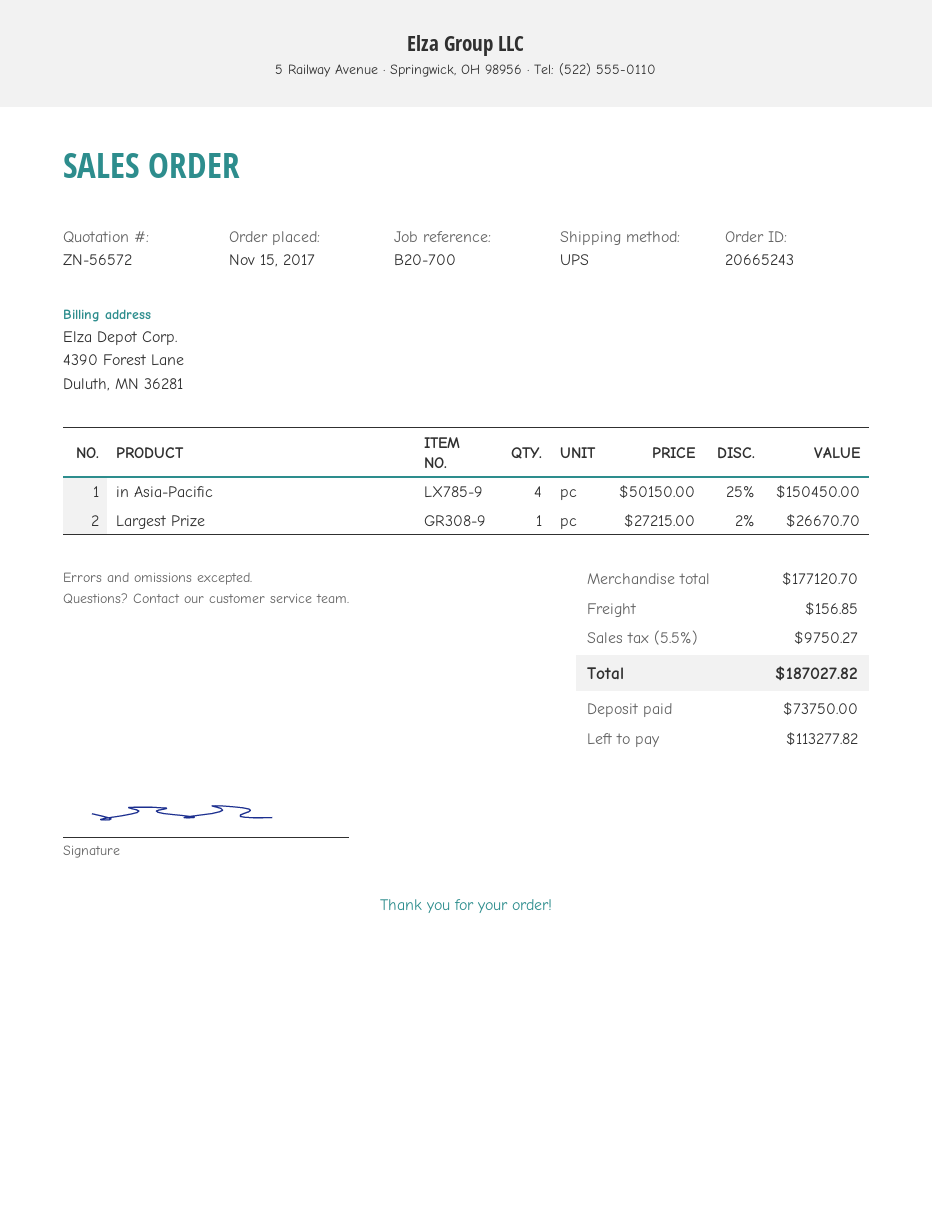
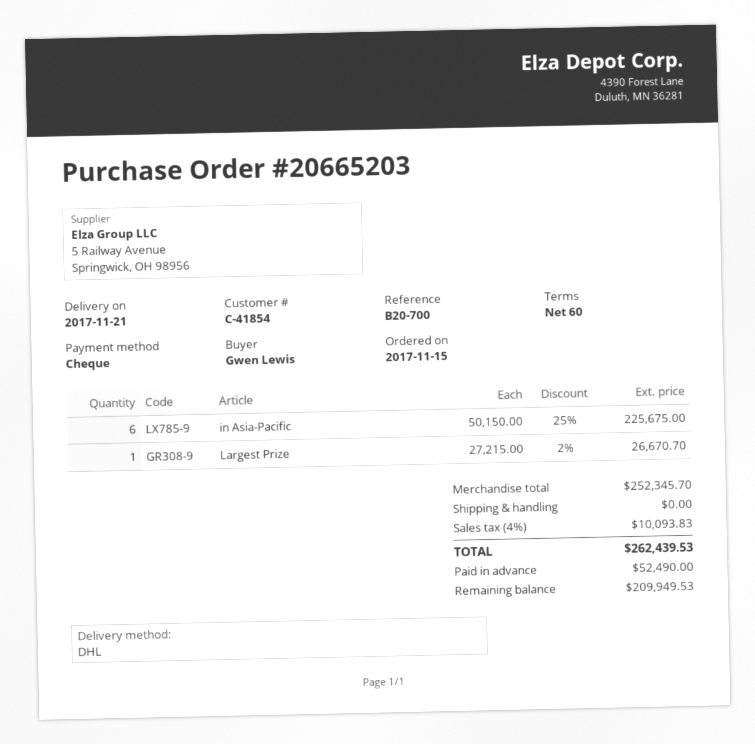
order number: 20665243 -> 20665203
shipping method: UPS -> DHL
in Asia-Pacific: 4 x 50150.00 - 25% = 150450.00 -> 6 x 50150.00 - 25% = 225675.00
subtotal: 177120.70 -> 252345.70
shipping: 156.85 -> 0.00
tax: 5.5% = 9750.27 -> 4% = 10093.83
total: 187027.82 -> 262439.53
deposit: 73750.00 -> 52490.00
balance: 113277.82 -> 209949.53

